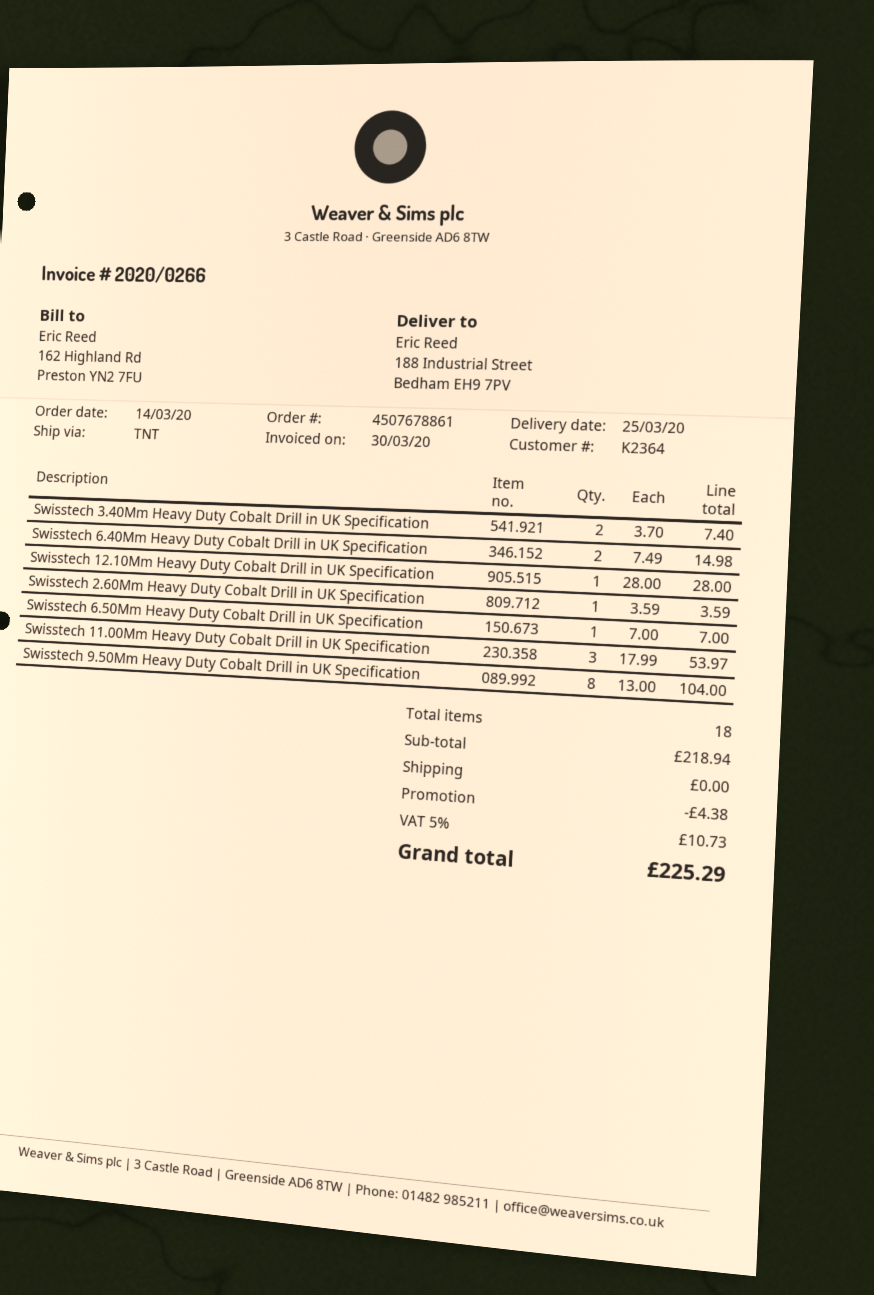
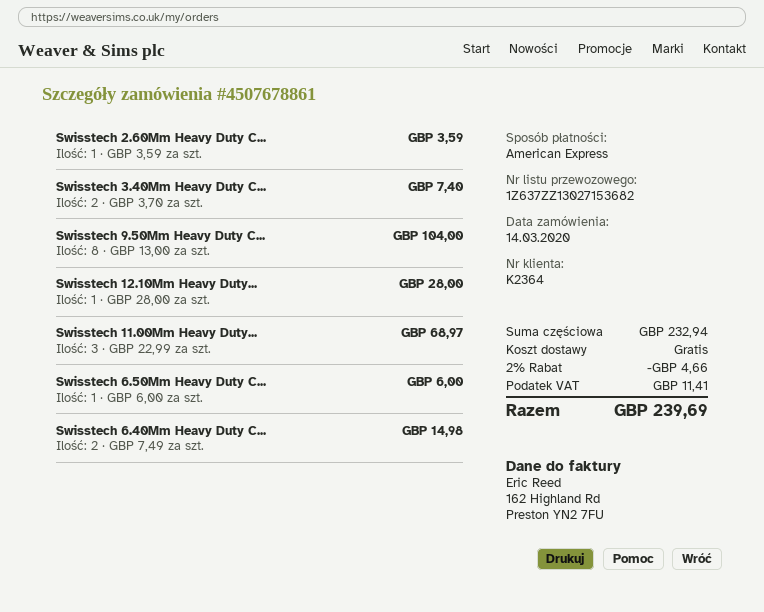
Swisstech 6.50Mm Heavy Duty Cobalt Drill in UK Specification: 1 x 7.00 = 7.00 -> 1 x 6.00 = 6.00
Swisstech 11.00Mm Heavy Duty Cobalt Drill in UK Specification: 3 x 17.99 = 53.97 -> 3 x 22.99 = 68.97
subtotal: 218.94 -> 232.94
discount: 4.38 -> 4.66
tax: 10.73 -> 11.41
total: 225.29 -> 239.69

